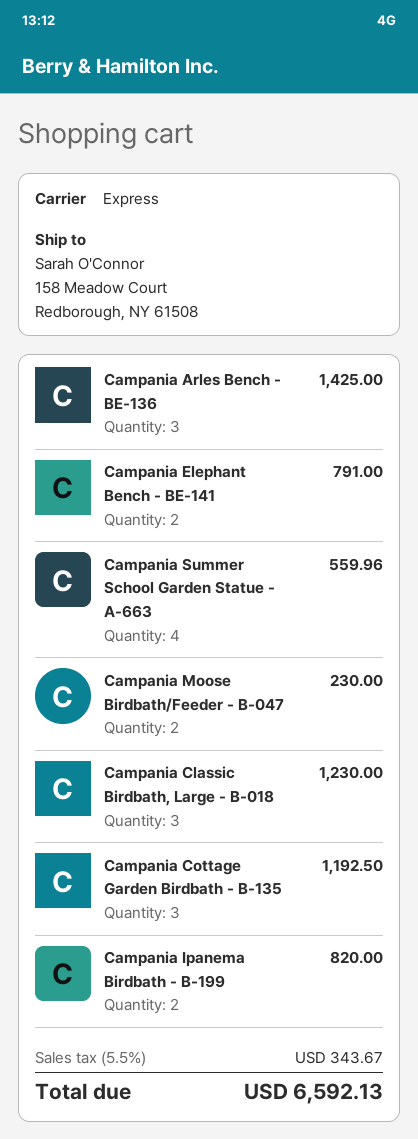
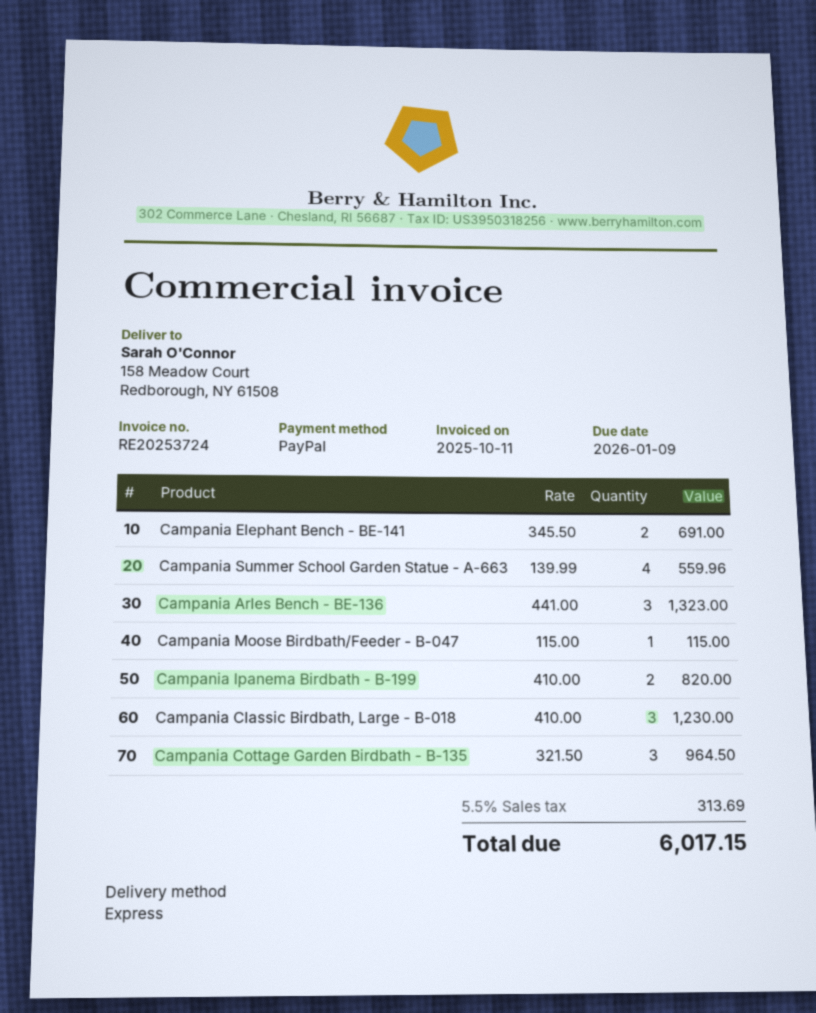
Campania Arles Bench - BE-136: 3 for 1425.00 -> 3 for 1323.00
Campania Elephant Bench - BE-141: 2 for 791.00 -> 2 for 691.00
Campania Moose Birdbath/Feeder - B-047: 2 for 230.00 -> 1 for 115.00
Campania Cottage Garden Birdbath - B-135: 3 for 1192.50 -> 3 for 964.50
tax: 5.5% = 343.67 -> 5.5% = 313.69
total: 6592.13 -> 6017.15

